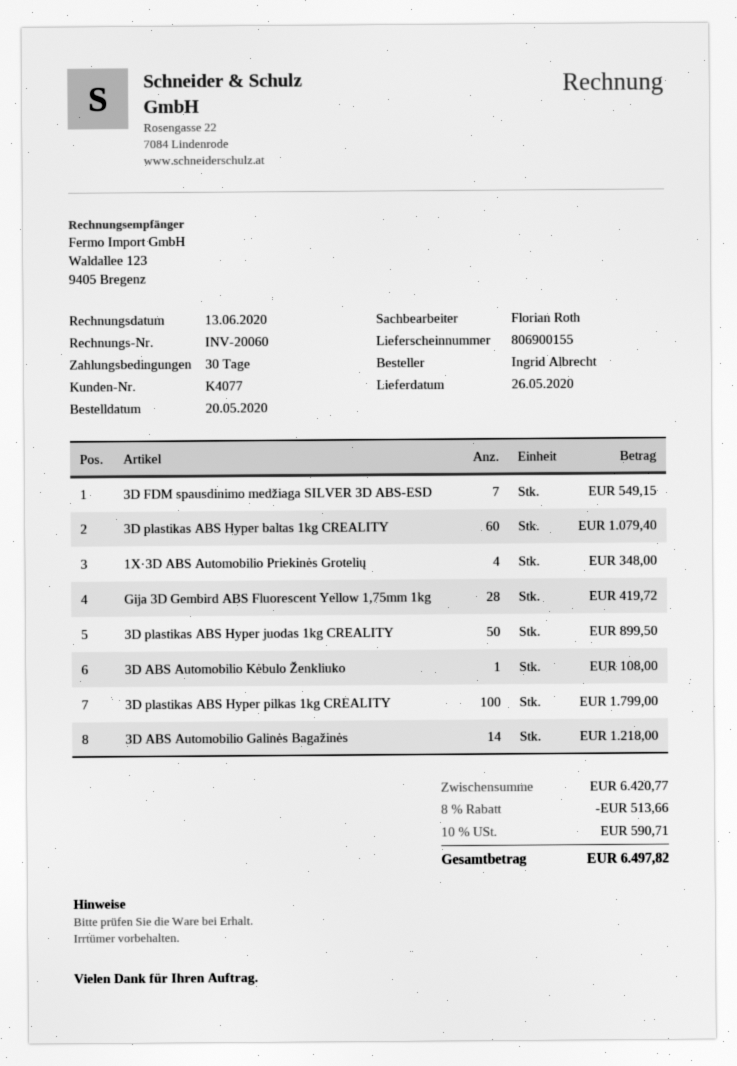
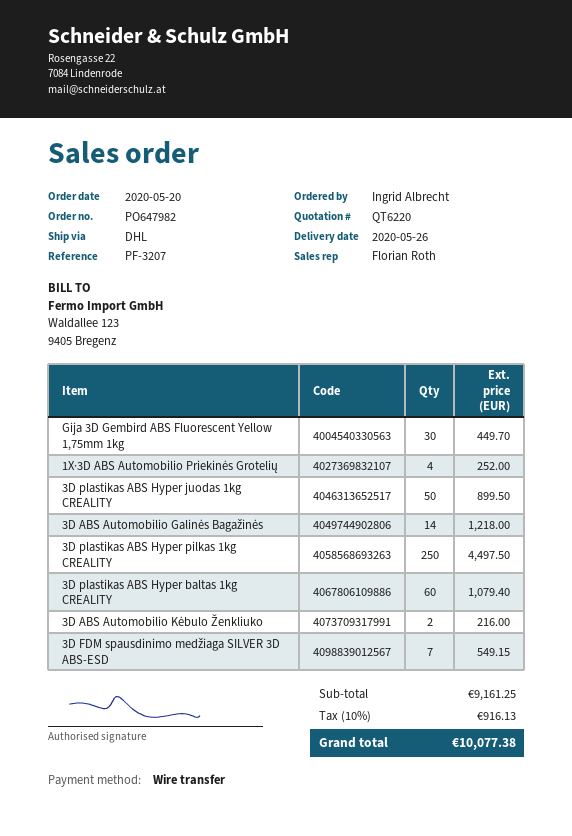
1X·3D ABS Automobilio Priekinės Grotelių: 4 for 348.00 -> 4 for 252.00
Gija 3D Gembird ABS Fluorescent Yellow 1,75mm 1kg: 28 for 419.72 -> 30 for 449.70
3D ABS Automobilio Kėbulo Ženkliuko: 1 for 108.00 -> 2 for 216.00
3D plastikas ABS Hyper pilkas 1kg CREALITY: 100 for 1799.00 -> 250 for 4497.50
subtotal: 6420.77 -> 9161.25
discount: 8% = 513.66 -> none
tax: 10% = 590.71 -> 10% = 916.13
total: 6497.82 -> 10077.38

